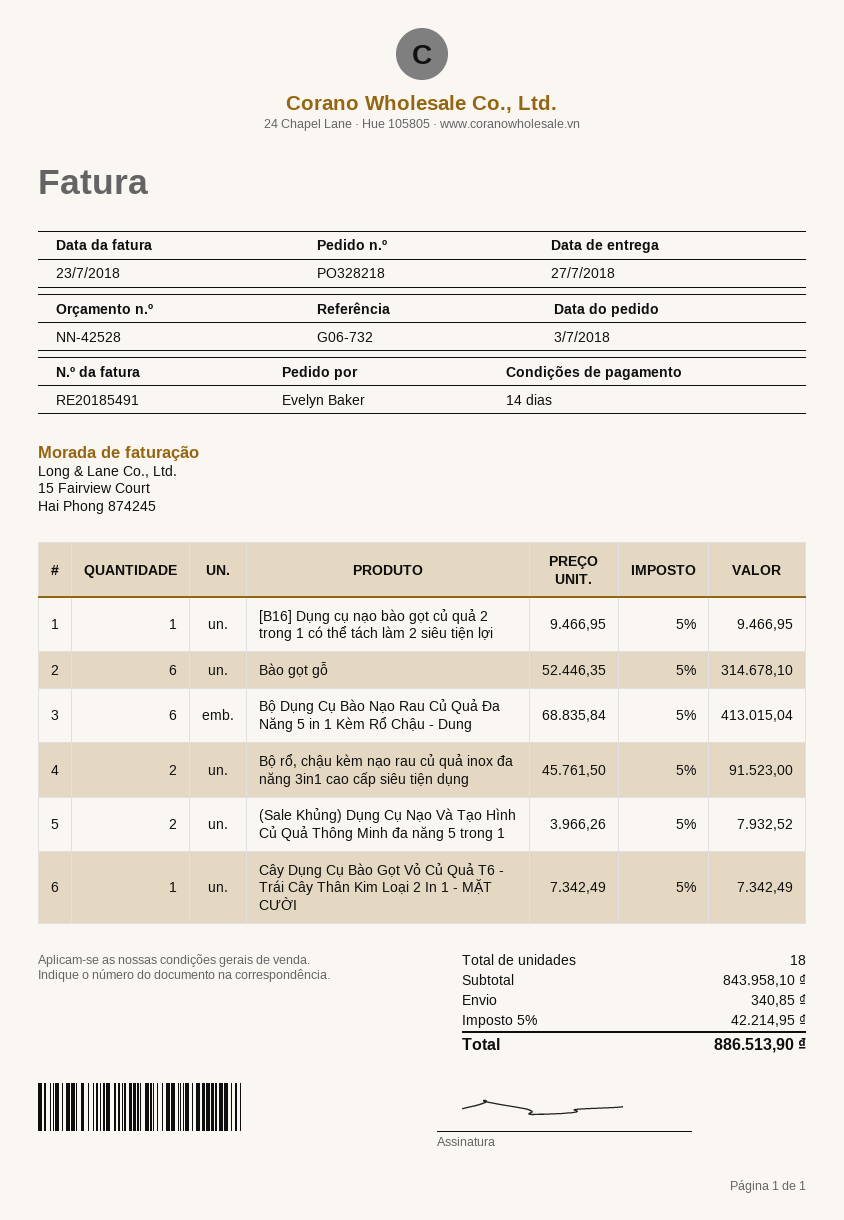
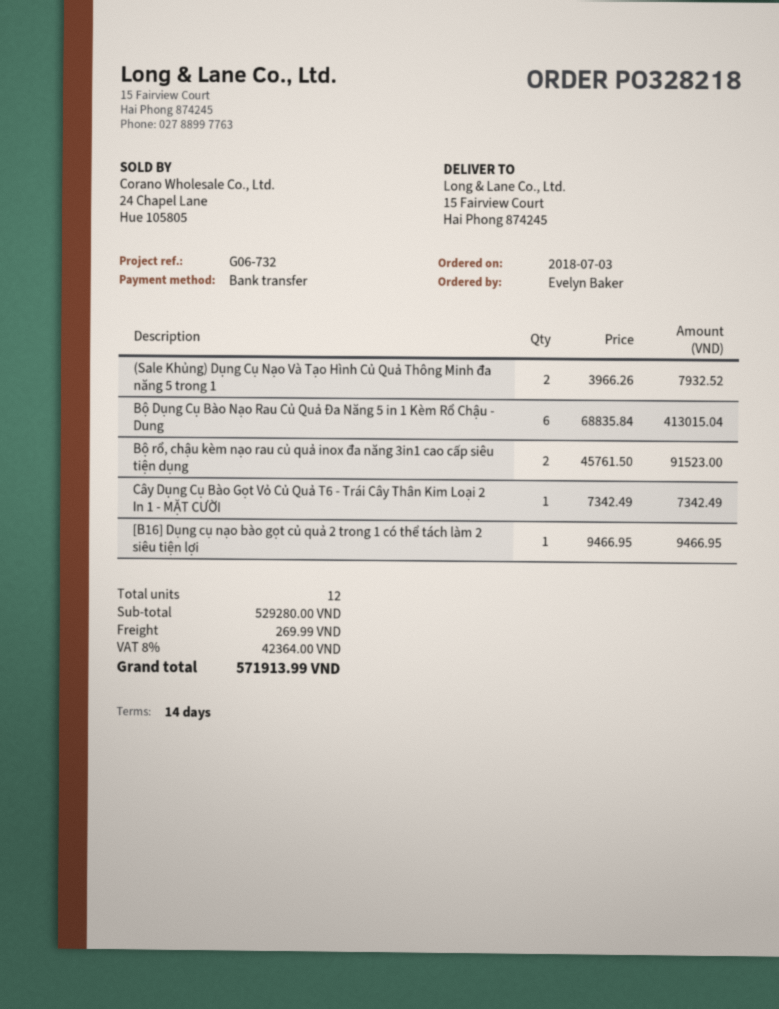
Bào gọt gỗ: 6 x 52446.35 = 314678.10 -> none
total quantity: 18 -> 12
subtotal: 843958.10 -> 529280.00
shipping: 340.85 -> 269.99
tax: 5% = 42214.95 -> 8% = 42364.00
total: 886513.90 -> 571913.99

